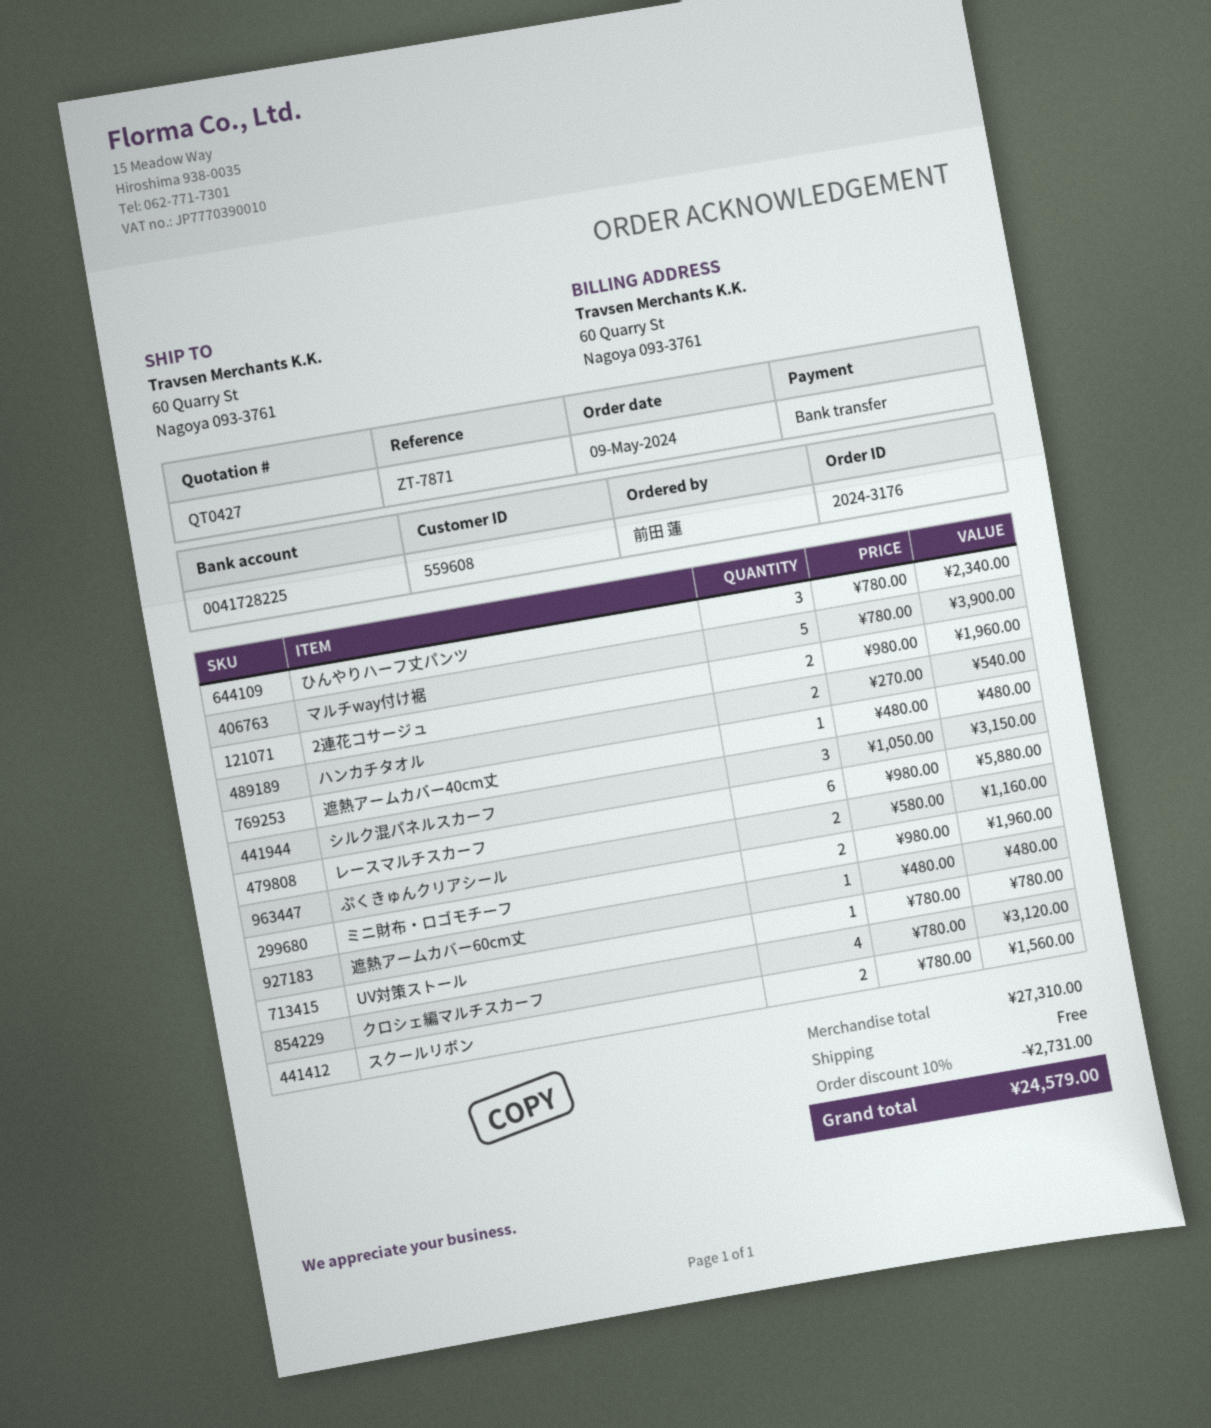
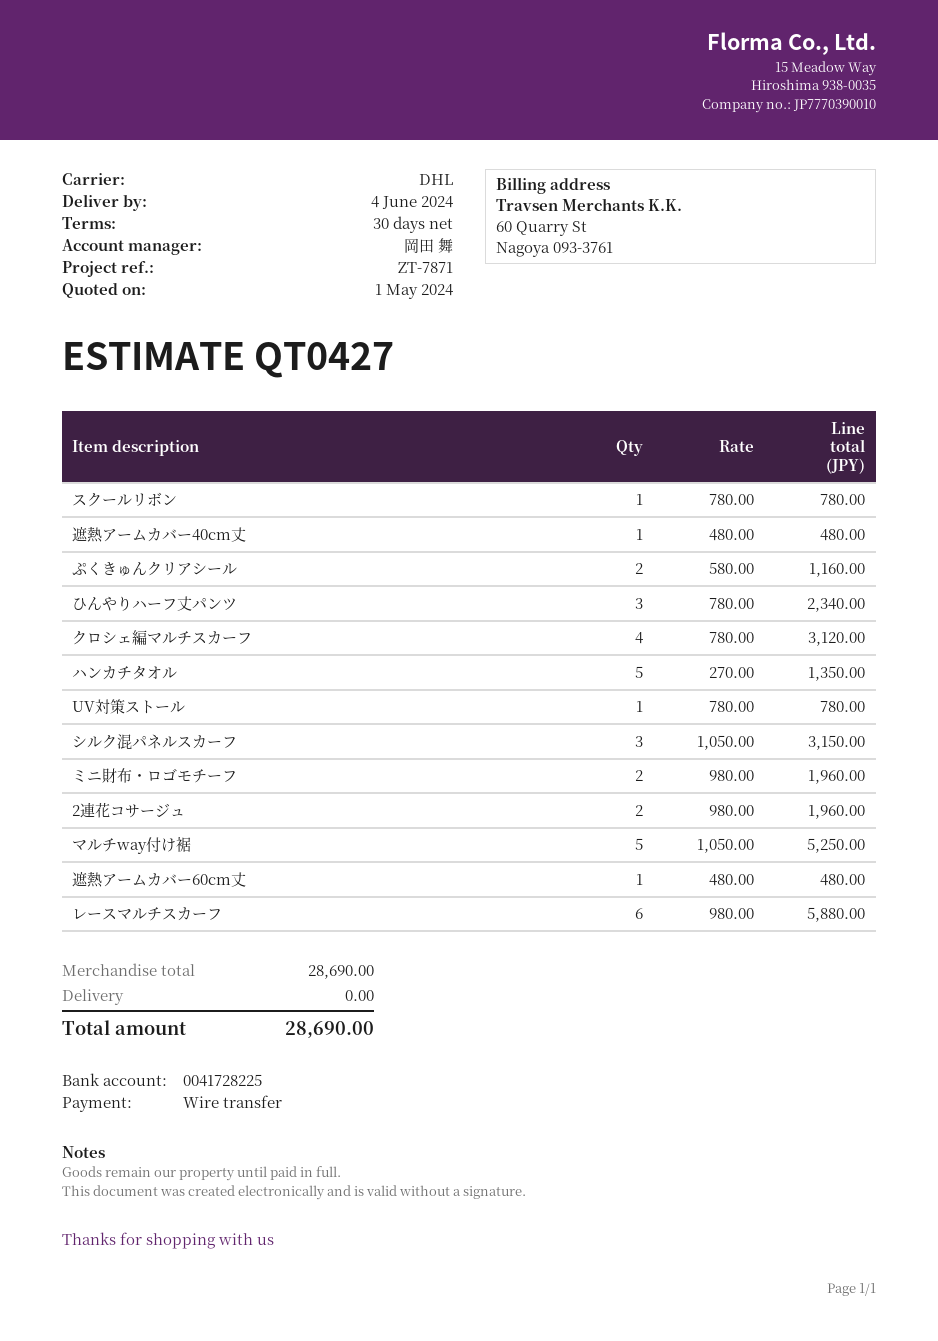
マルチway付け裾: 5 x 780.00 = 3900.00 -> 5 x 1050.00 = 5250.00
ハンカチタオル: 2 x 270.00 = 540.00 -> 5 x 270.00 = 1350.00
スクールリボン: 2 x 780.00 = 1560.00 -> 1 x 780.00 = 780.00
subtotal: 27310.00 -> 28690.00
discount: 10% = 2731.00 -> none
total: 24579.00 -> 28690.00

